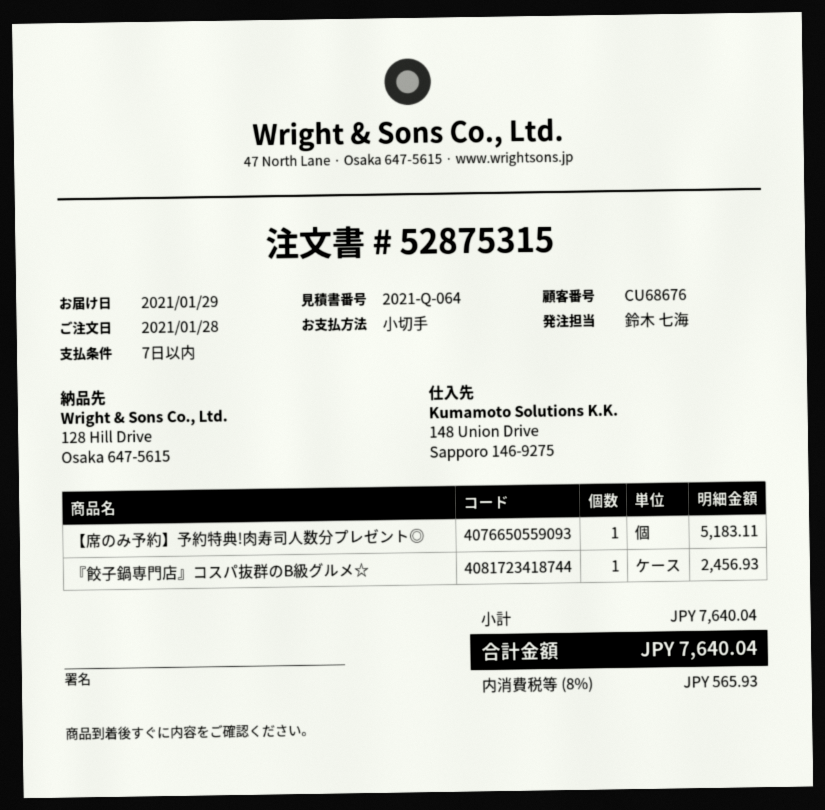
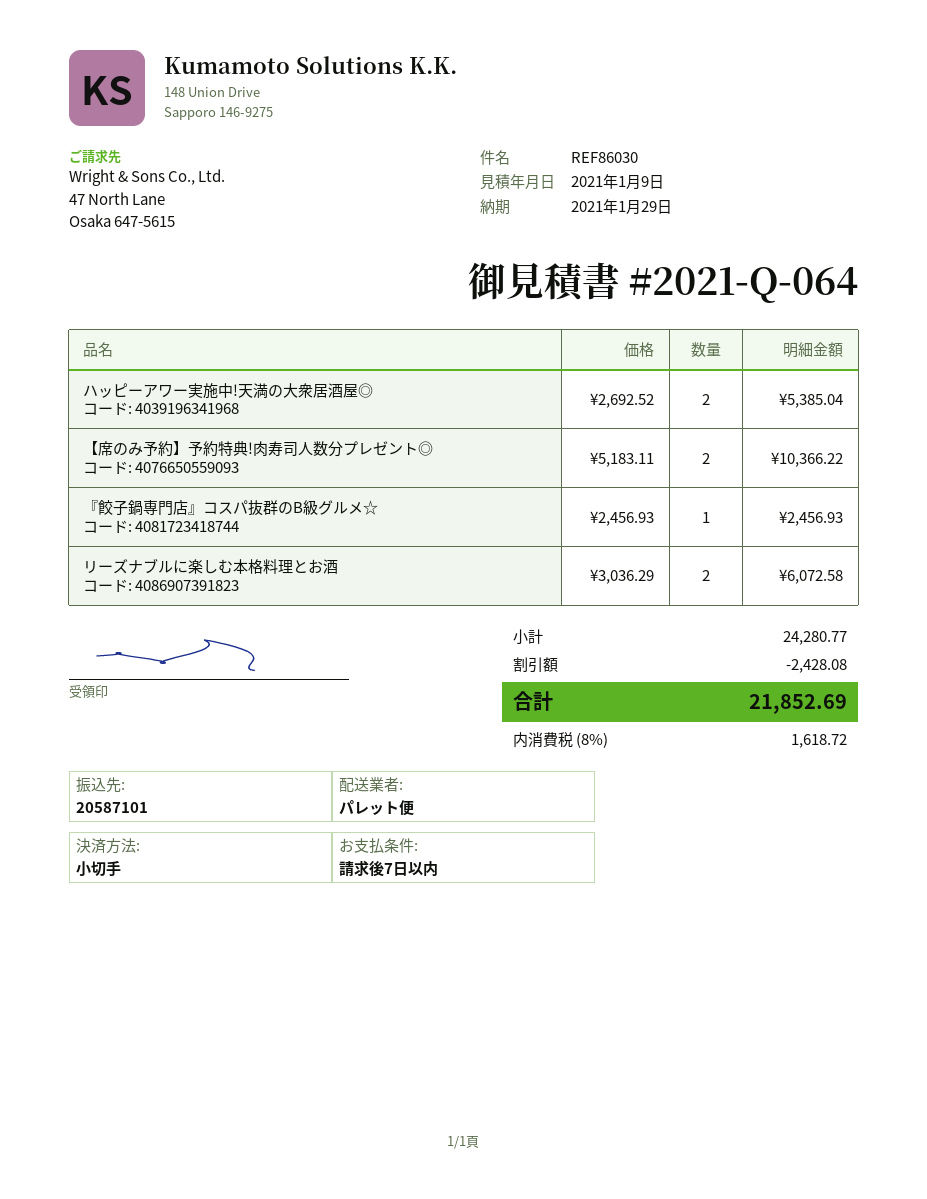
【席のみ予約】予約特典!肉寿司人数分プレゼント◎: 1 for 5183.11 -> 2 for 10366.22
ハッピーアワー実施中!天満の大衆居酒屋◎: none -> 2 for 5385.04
リーズナブルに楽しむ本格料理とお酒: none -> 2 for 6072.58
subtotal: 7640.04 -> 24280.77
discount: none -> 2428.08
tax: 8% = 565.93 -> 8% = 1618.72
total: 7640.04 -> 21852.69

